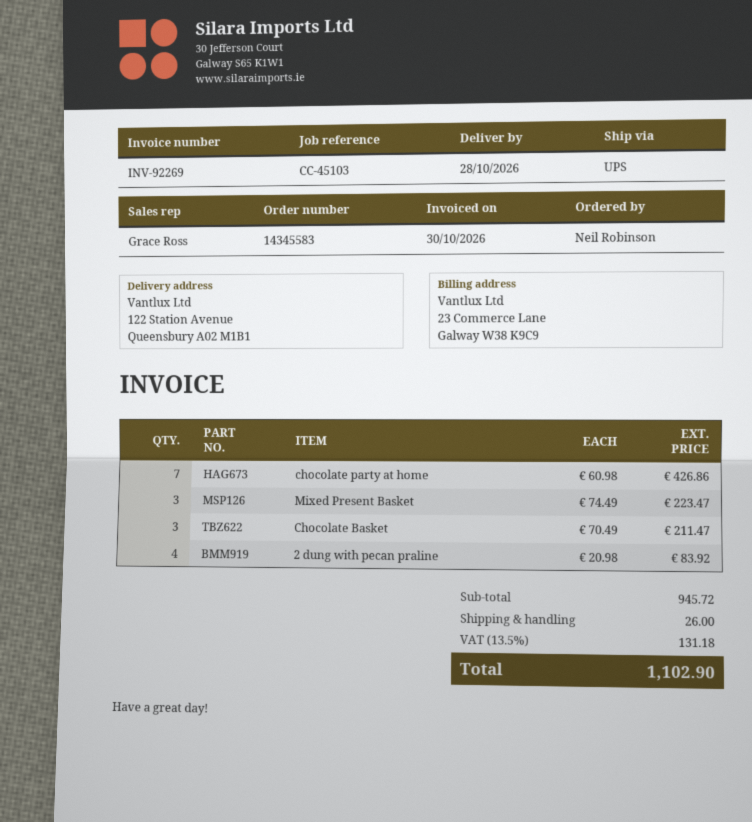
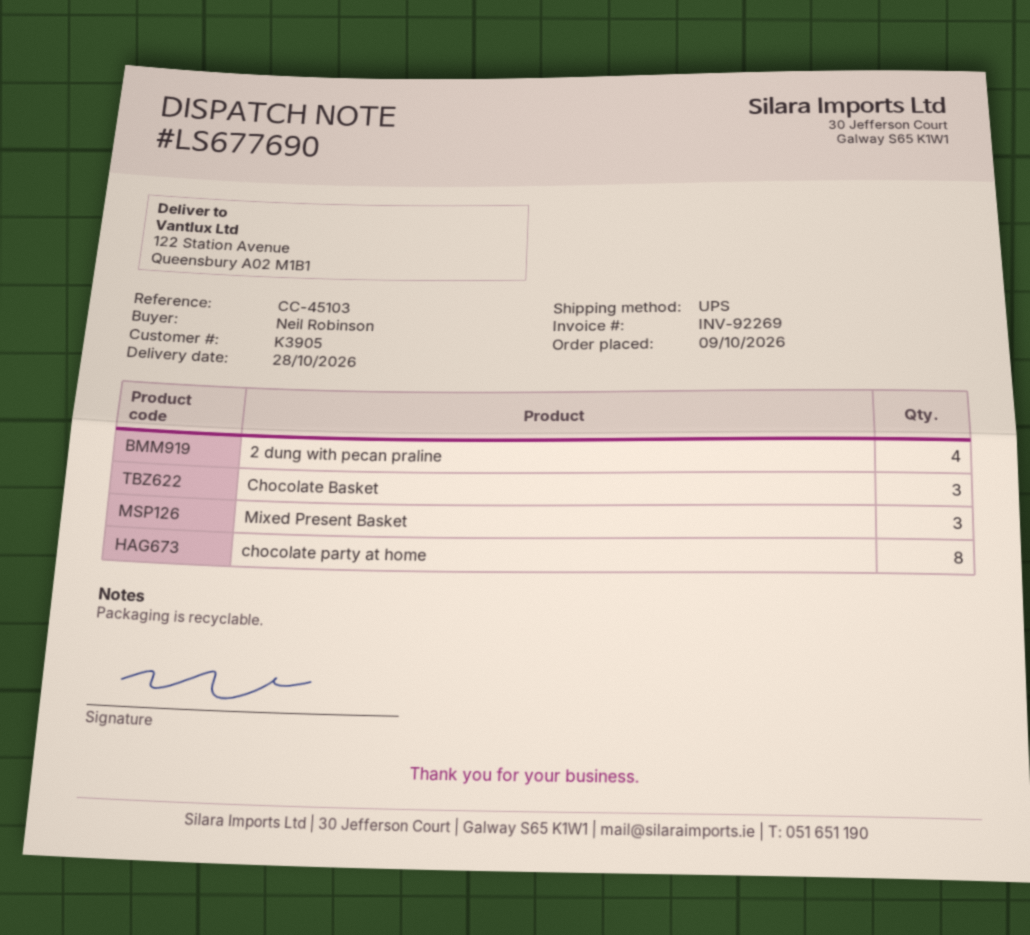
chocolate party at home: 7 -> 8

